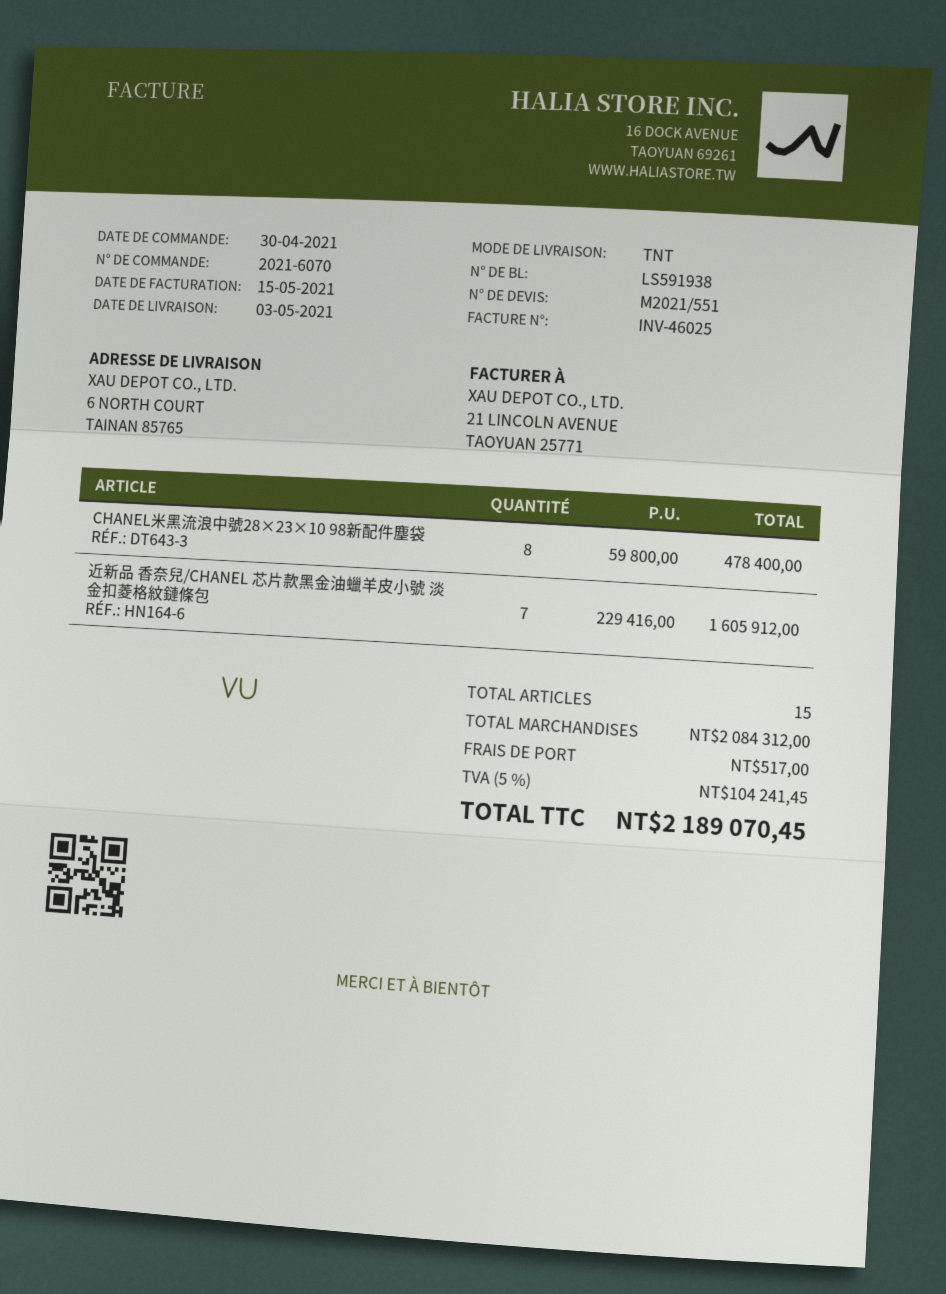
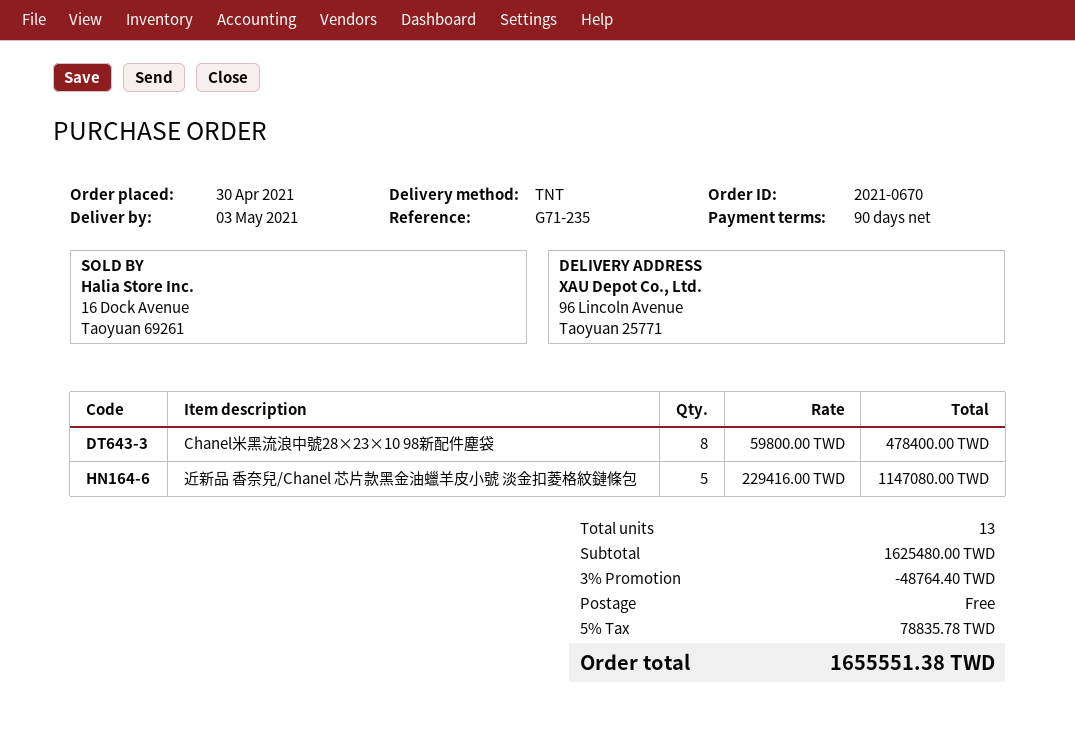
order number: 2021-6070 -> 2021-0670
ship to: 6 NORTH COURT, TAINAN 85765 -> 96 Lincoln Avenue, Taoyuan 25771
近新品 香奈兒/CHANEL 芯片款黑金油蠟羊皮小號 淡金扣菱格紋鏈條包: 7 x 229416.00 = 1605912.00 -> 5 x 229416.00 = 1147080.00
total quantity: 15 -> 13
subtotal: 2084312.00 -> 1625480.00
discount: none -> 3% = 48764.40
shipping: 517.00 -> 0.00
tax: 5% = 104241.45 -> 5% = 78835.78
total: 2189070.45 -> 1655551.38

